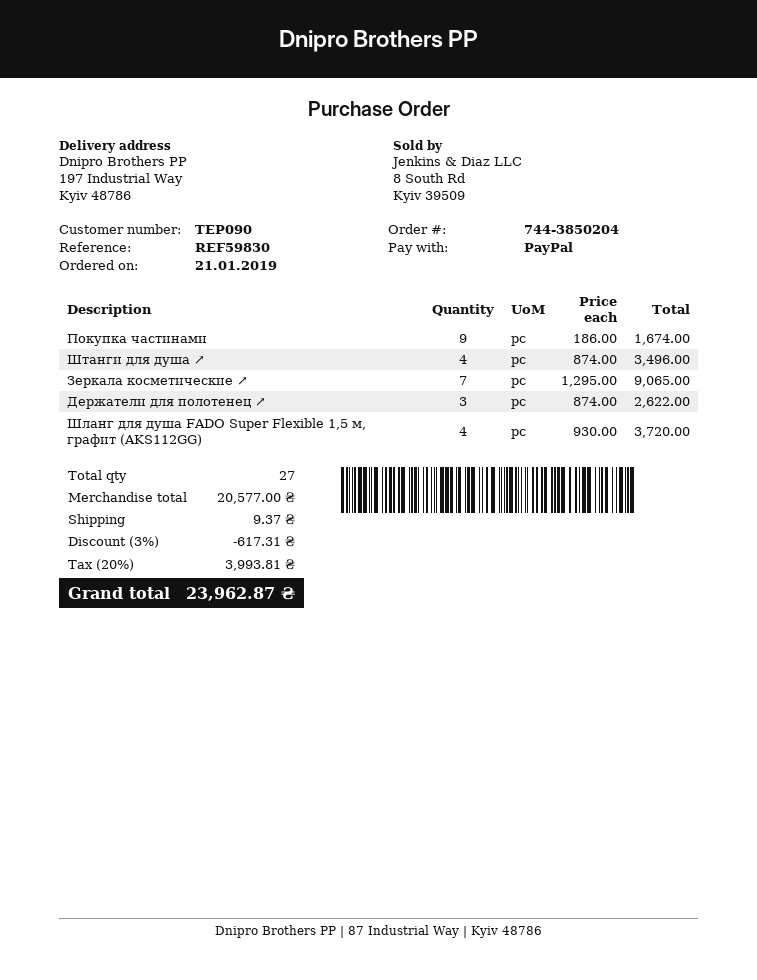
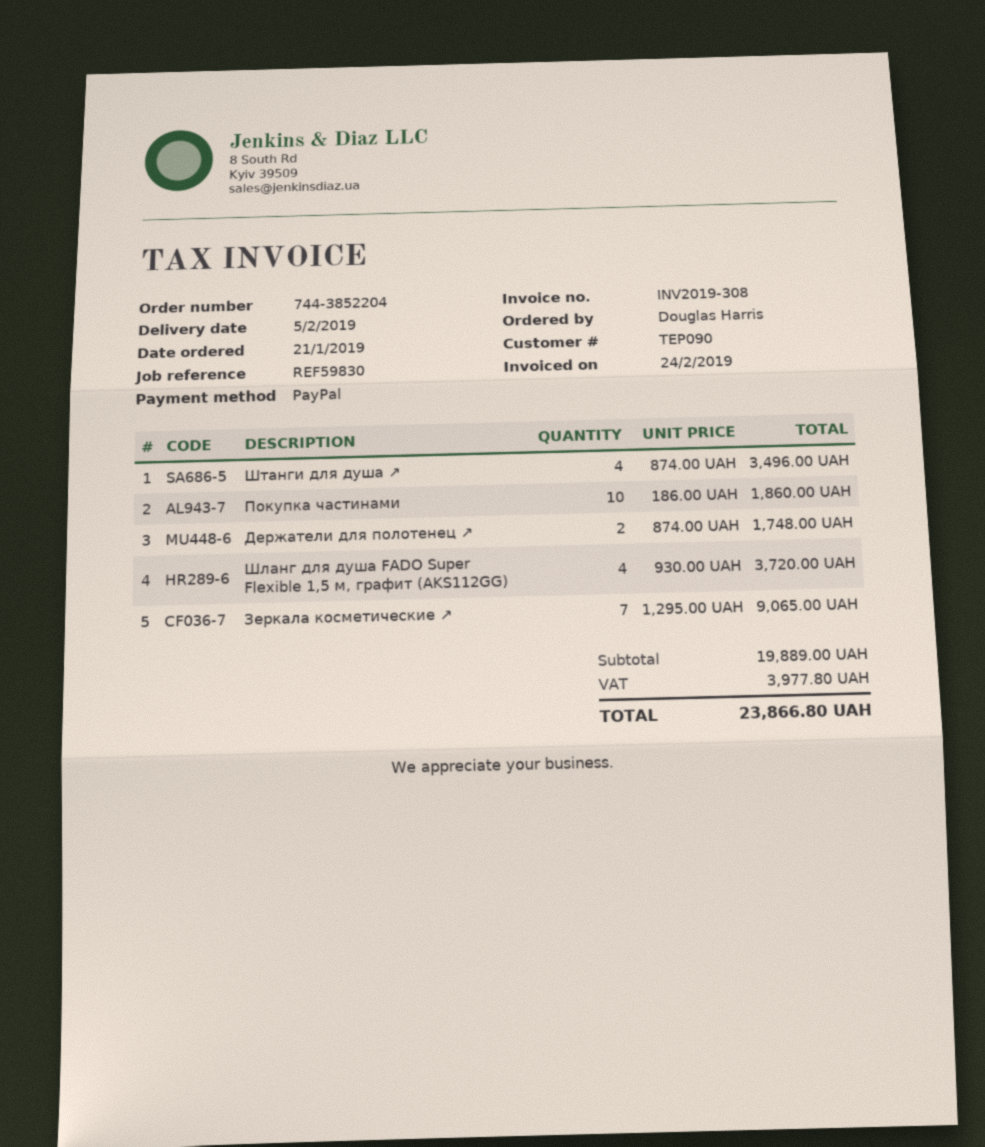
order number: 744-3850204 -> 744-3852204
Покупка частинами: 9 x 186.00 = 1674.00 -> 10 x 186.00 = 1860.00
Держатели для полотенец ↗: 3 x 874.00 = 2622.00 -> 2 x 874.00 = 1748.00
subtotal: 20577.00 -> 19889.00
discount: 3% = 617.31 -> none
shipping: 9.37 -> none
tax: 3993.81 -> 3977.80
total: 23962.87 -> 23866.80

